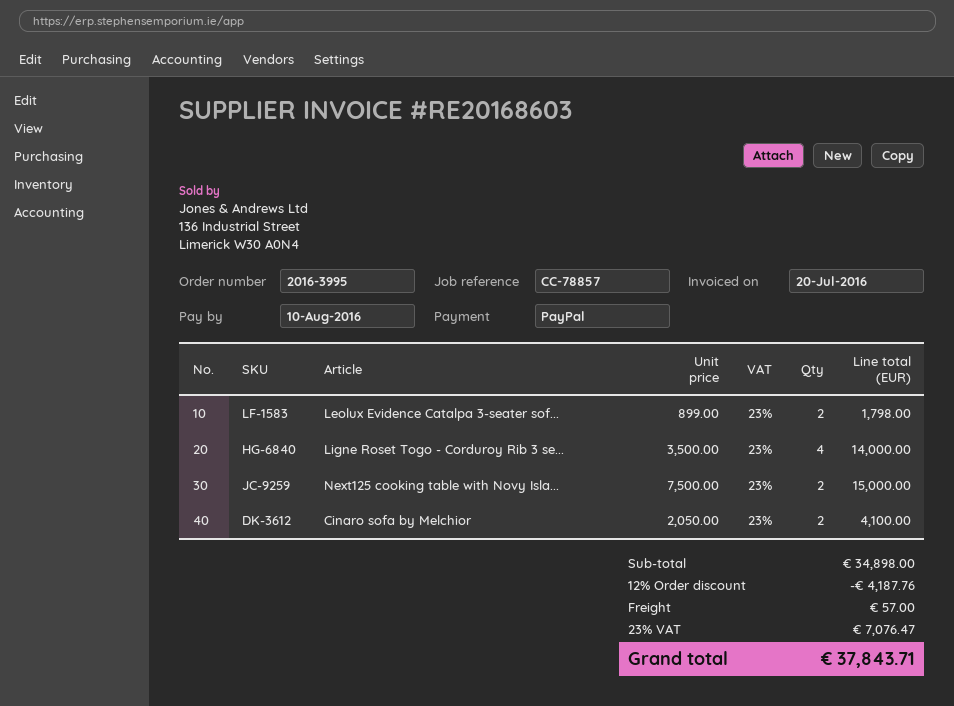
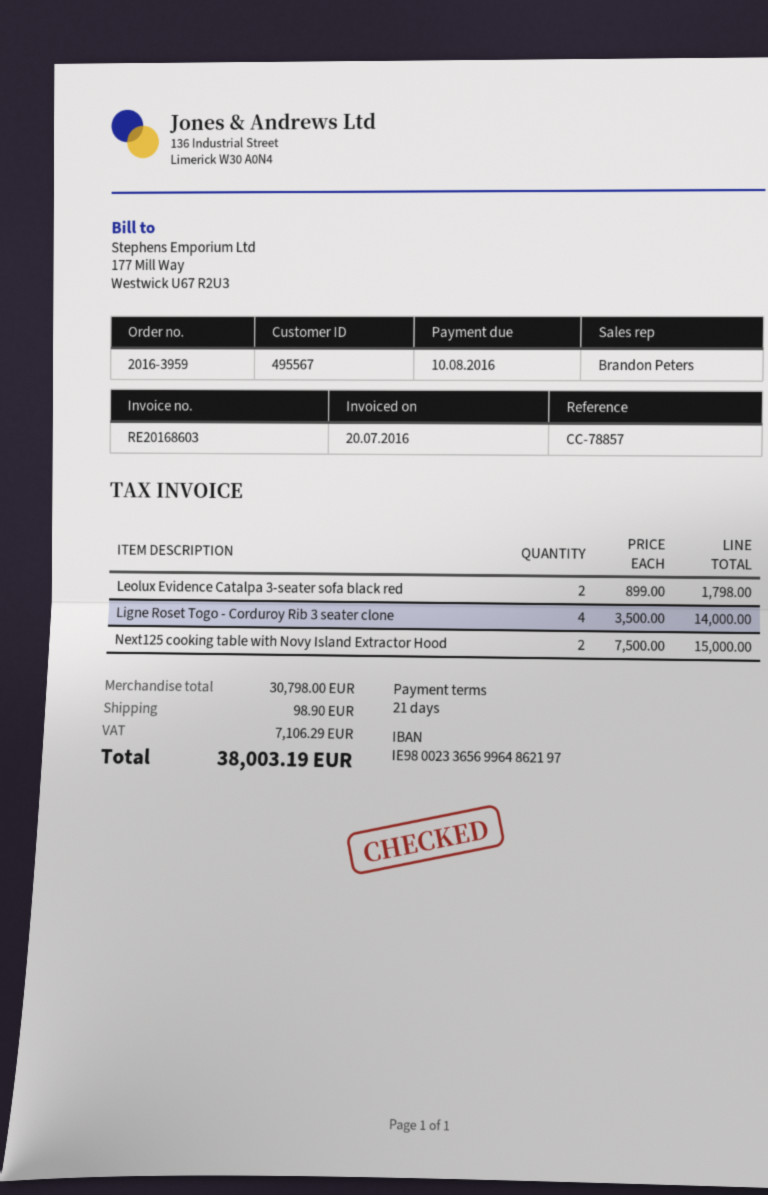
order number: 2016-3995 -> 2016-3959
Cinaro sofa by Melchior: 2 x 2050.00 = 4100.00 -> none
subtotal: 34898.00 -> 30798.00
discount: 12% = 4187.76 -> none
shipping: 57.00 -> 98.90
tax: 7076.47 -> 7106.29
total: 37843.71 -> 38003.19

